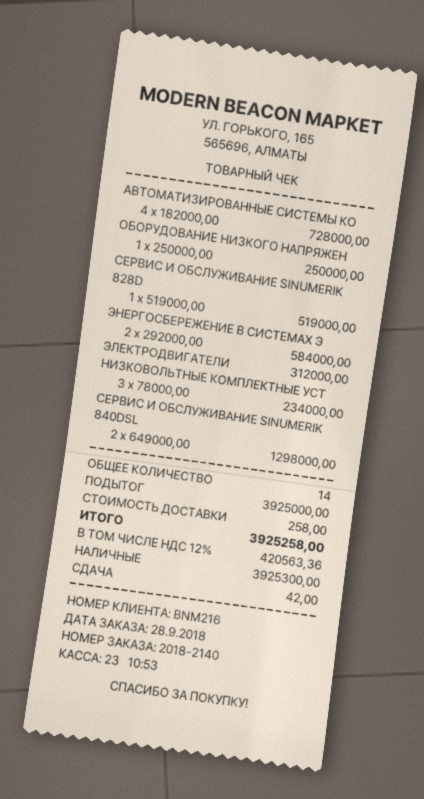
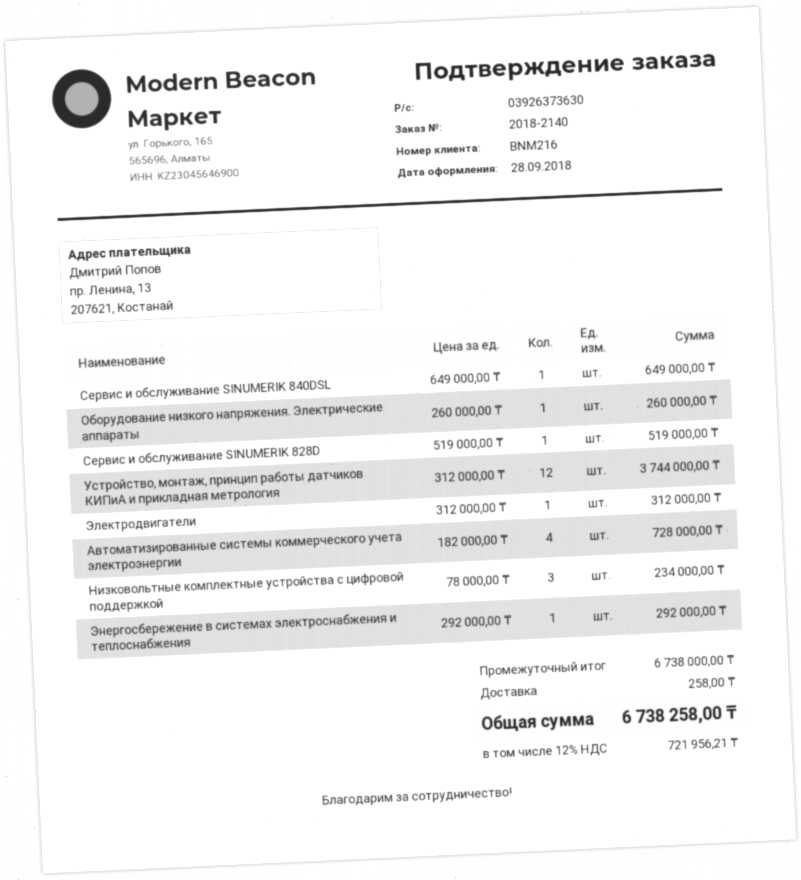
ОБОРУДОВАНИЕ НИЗКОГО НАПРЯЖЕН: 1 x 250000.00 = 250000.00 -> 1 x 260000.00 = 260000.00
ЭНЕРГОСБЕРЕЖЕНИЕ В СИСТЕМАХ Э: 2 x 292000.00 = 584000.00 -> 1 x 292000.00 = 292000.00
СЕРВИС И ОБСЛУЖИВАНИЕ SINUMERIK 840DSL: 2 x 649000.00 = 1298000.00 -> 1 x 649000.00 = 649000.00
Устройство, монтаж, принцип работы датчиков КИПиА и прикладная метрология: none -> 12 x 312000.00 = 3744000.00
subtotal: 3925000.00 -> 6738000.00
tax: 12% = 420563.36 -> 12% = 721956.21
total: 3925258.00 -> 6738258.00

